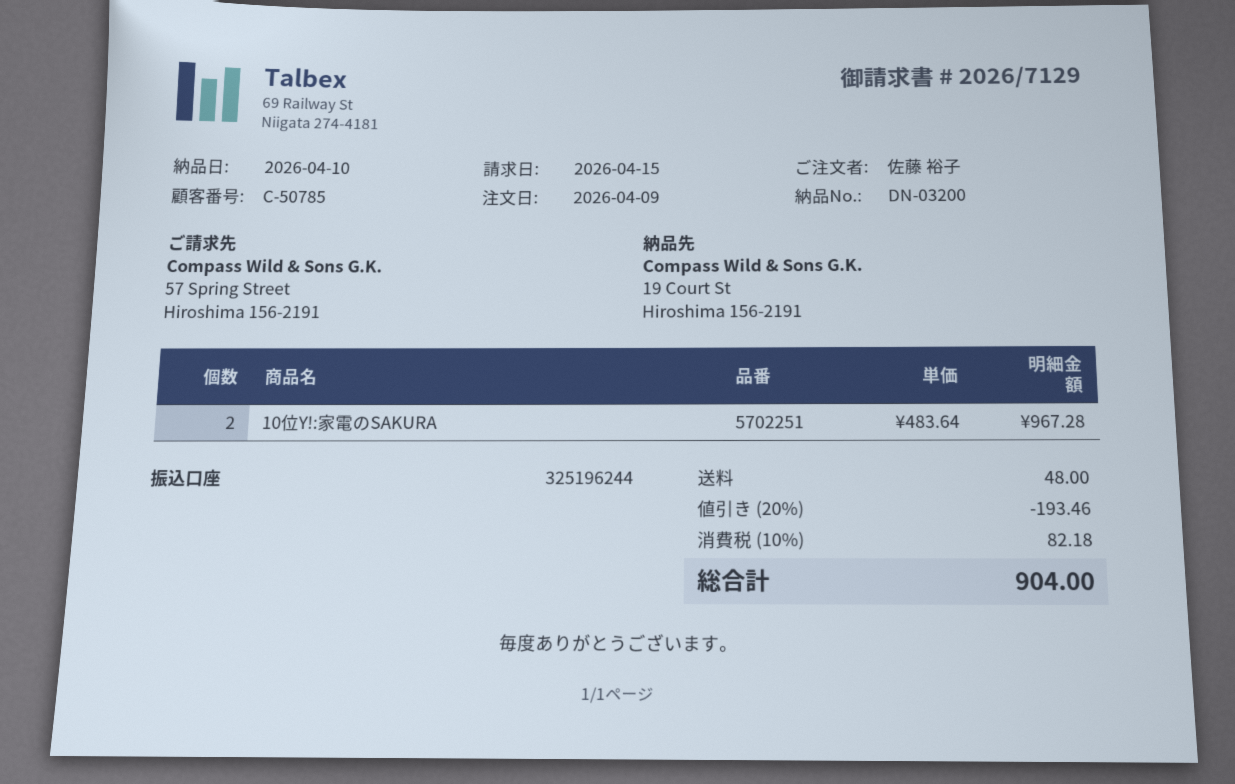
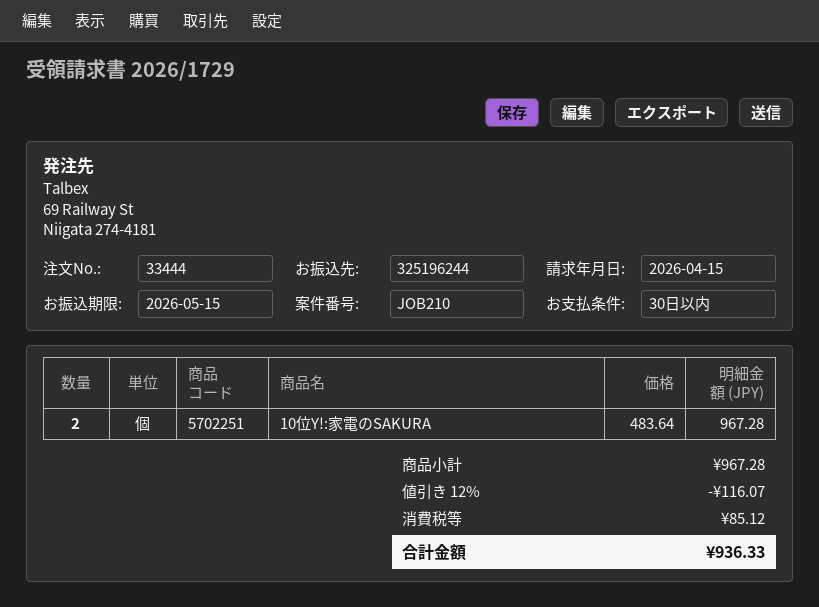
invoice number: 2026/7129 -> 2026/1729
discount: 20% = 193.46 -> 12% = 116.07
shipping: 48.00 -> none
tax: 82.18 -> 85.12
total: 904.00 -> 936.33

